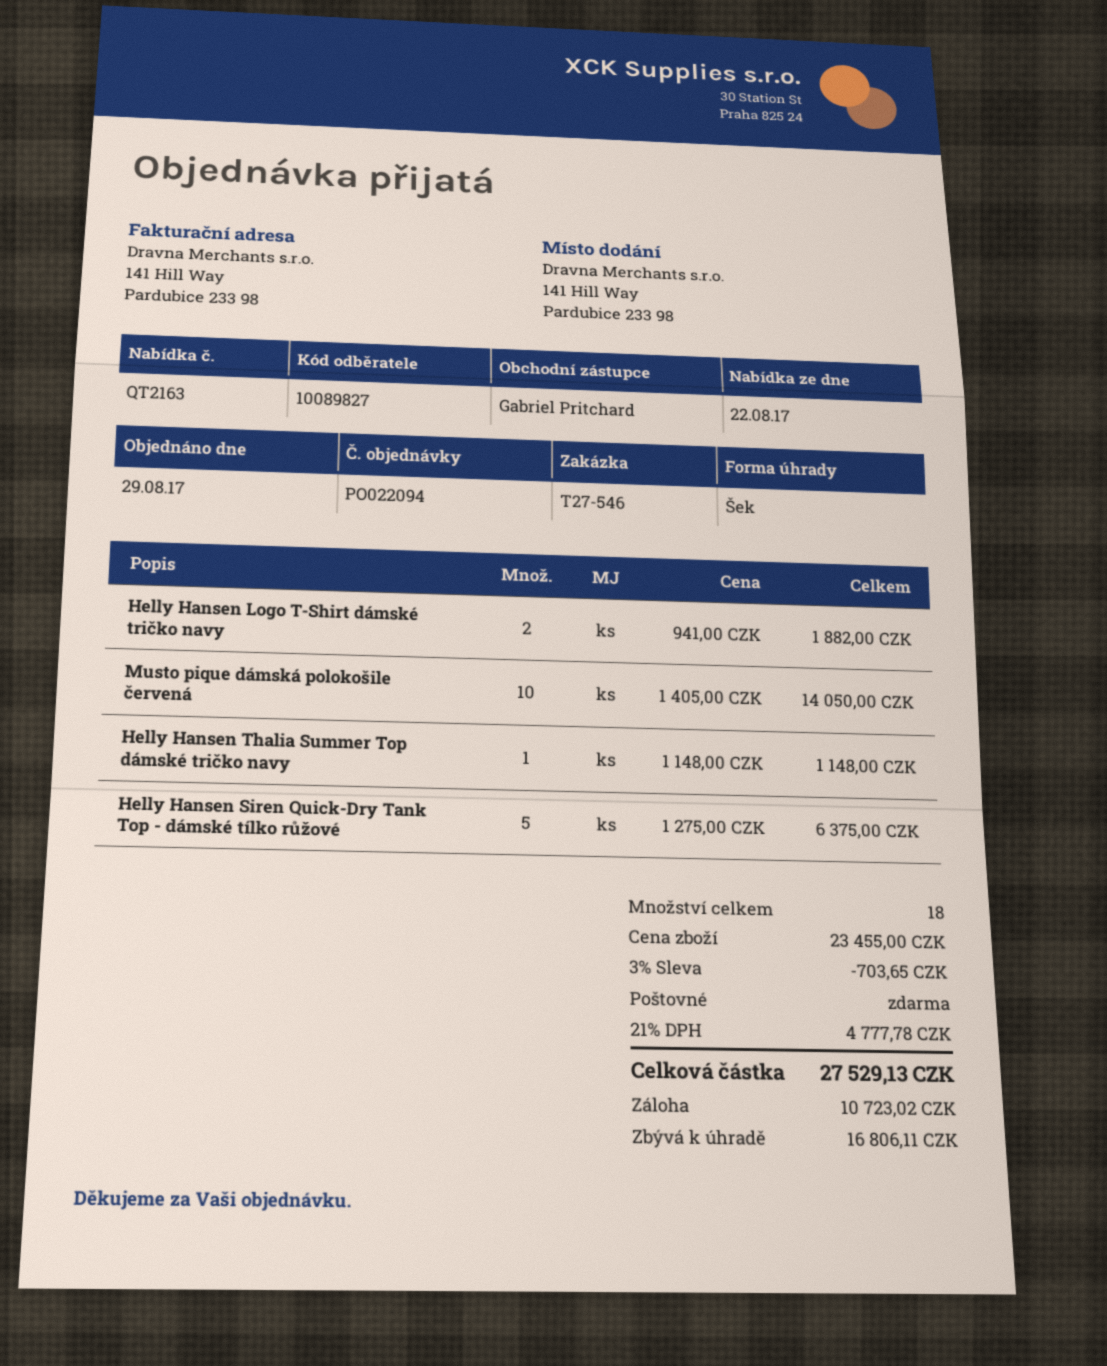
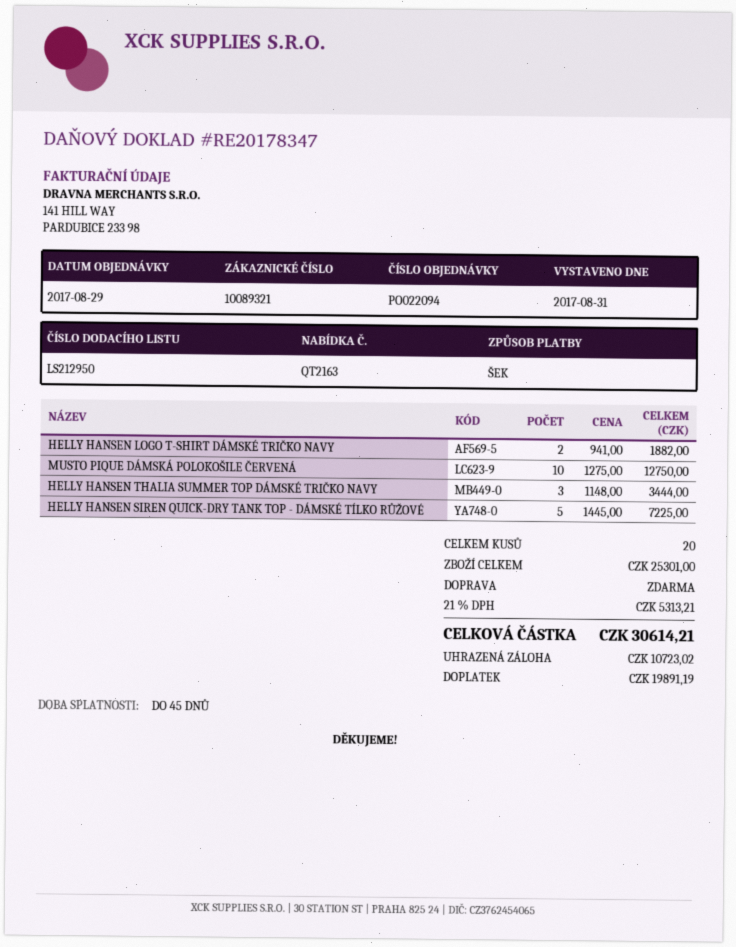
customer number: 10089827 -> 10089321
Musto pique dámská polokošile červená: 10 x 1405.00 = 14050.00 -> 10 x 1275.00 = 12750.00
Helly Hansen Thalia Summer Top dámské tričko navy: 1 x 1148.00 = 1148.00 -> 3 x 1148.00 = 3444.00
Helly Hansen Siren Quick-Dry Tank Top - dámské tílko růžové: 5 x 1275.00 = 6375.00 -> 5 x 1445.00 = 7225.00
total quantity: 18 -> 20
subtotal: 23455.00 -> 25301.00
discount: 3% = 703.65 -> none
tax: 21% = 4777.78 -> 21% = 5313.21
total: 27529.13 -> 30614.21
balance: 16806.11 -> 19891.19

